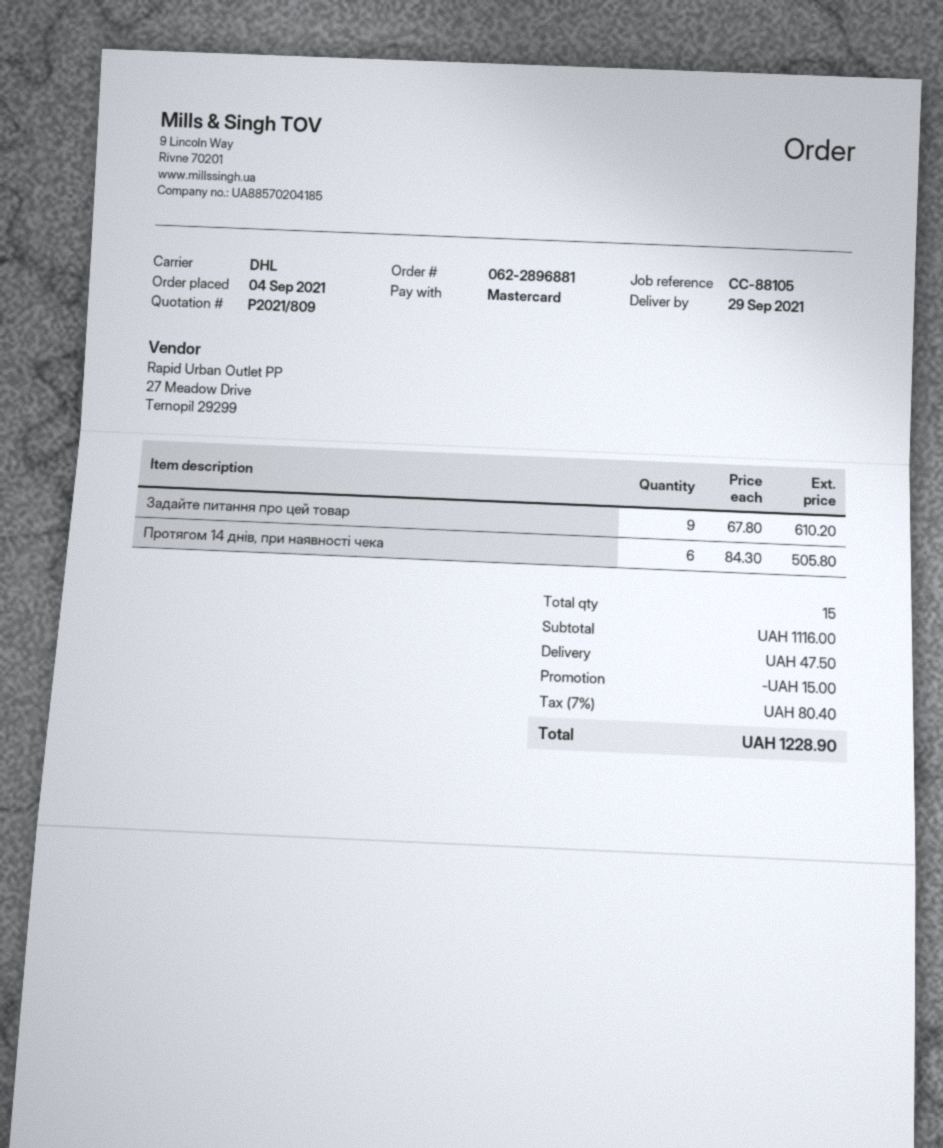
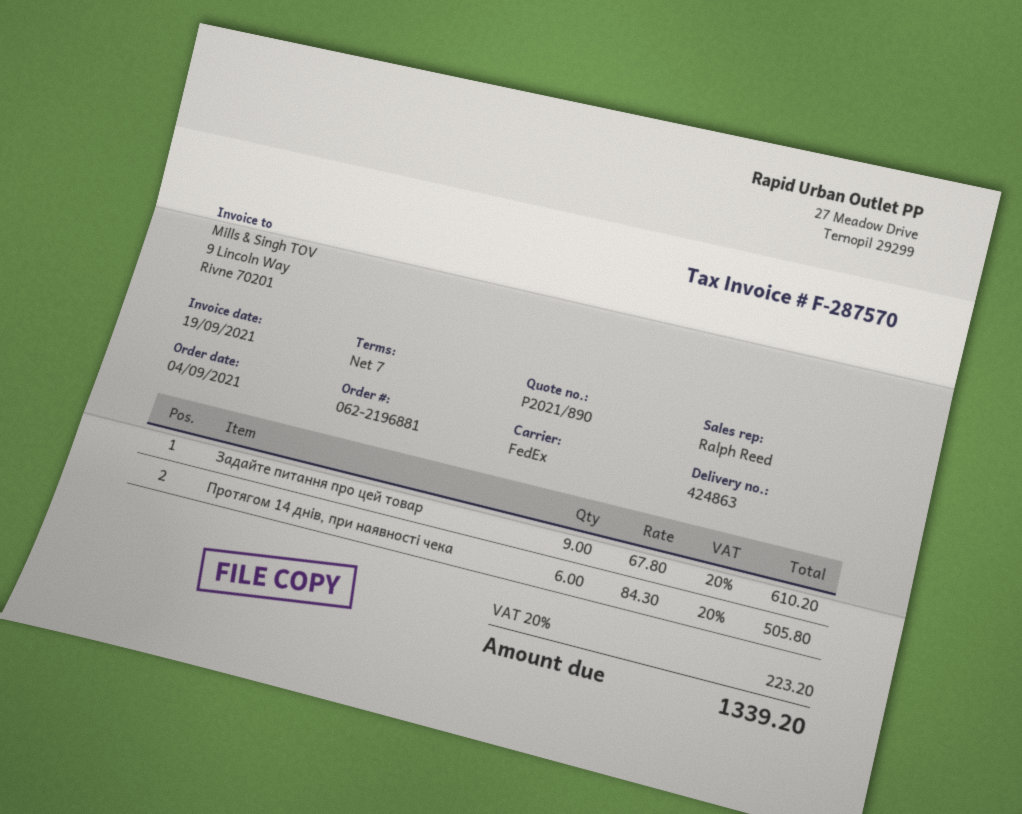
quote number: P2021/809 -> P2021/890
order number: 062-2896881 -> 062-2196881
shipping method: DHL -> FedEx
discount: 15.00 -> none
shipping: 47.50 -> none
tax: 7% = 80.40 -> 20% = 223.20
total: 1228.90 -> 1339.20

